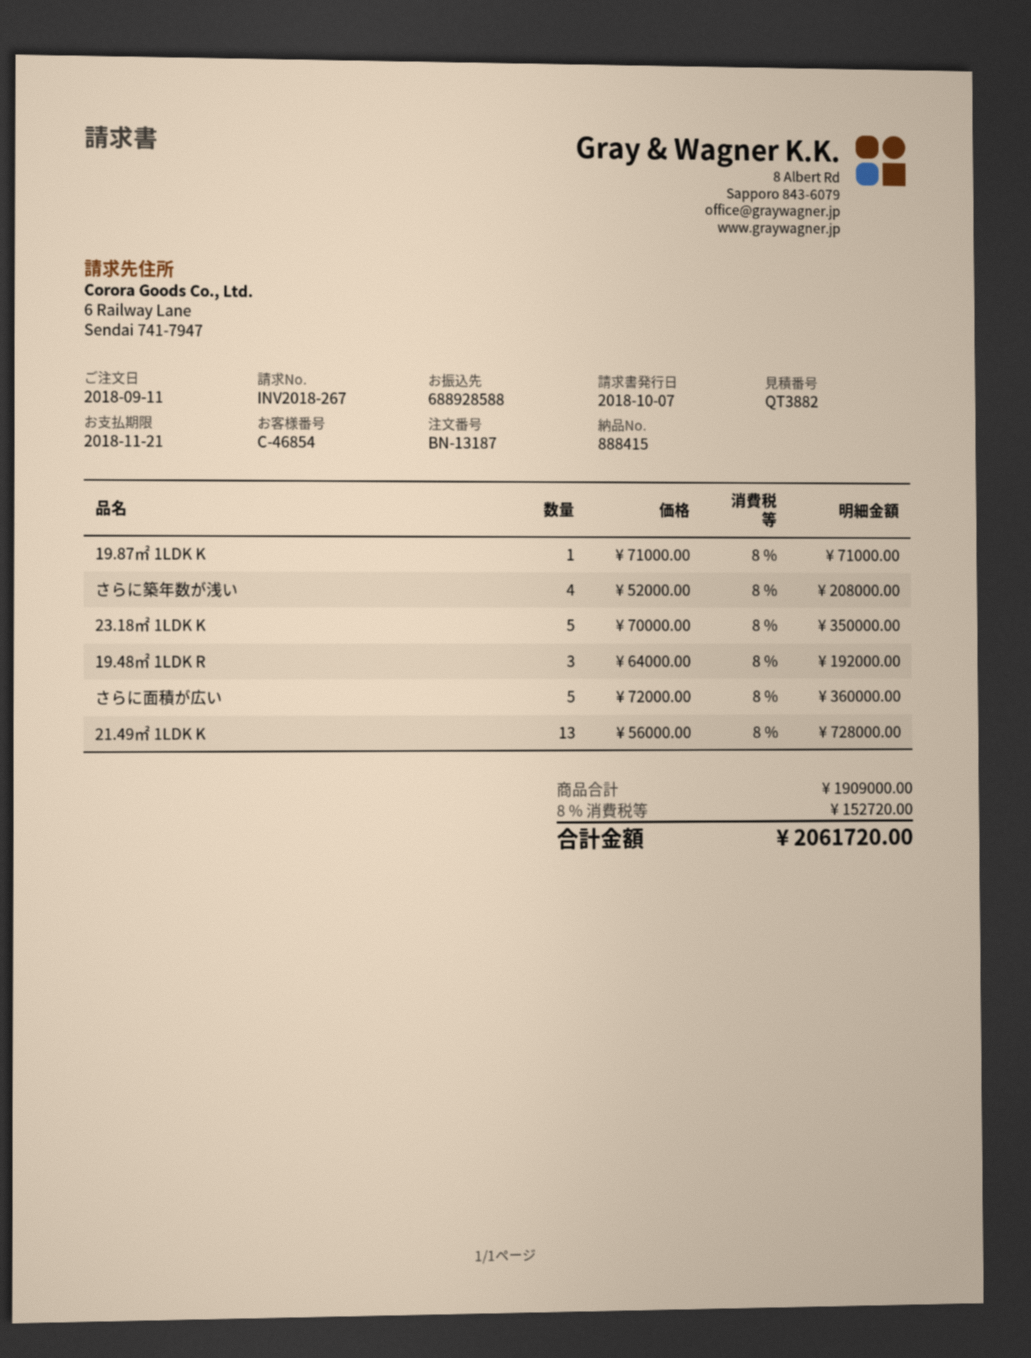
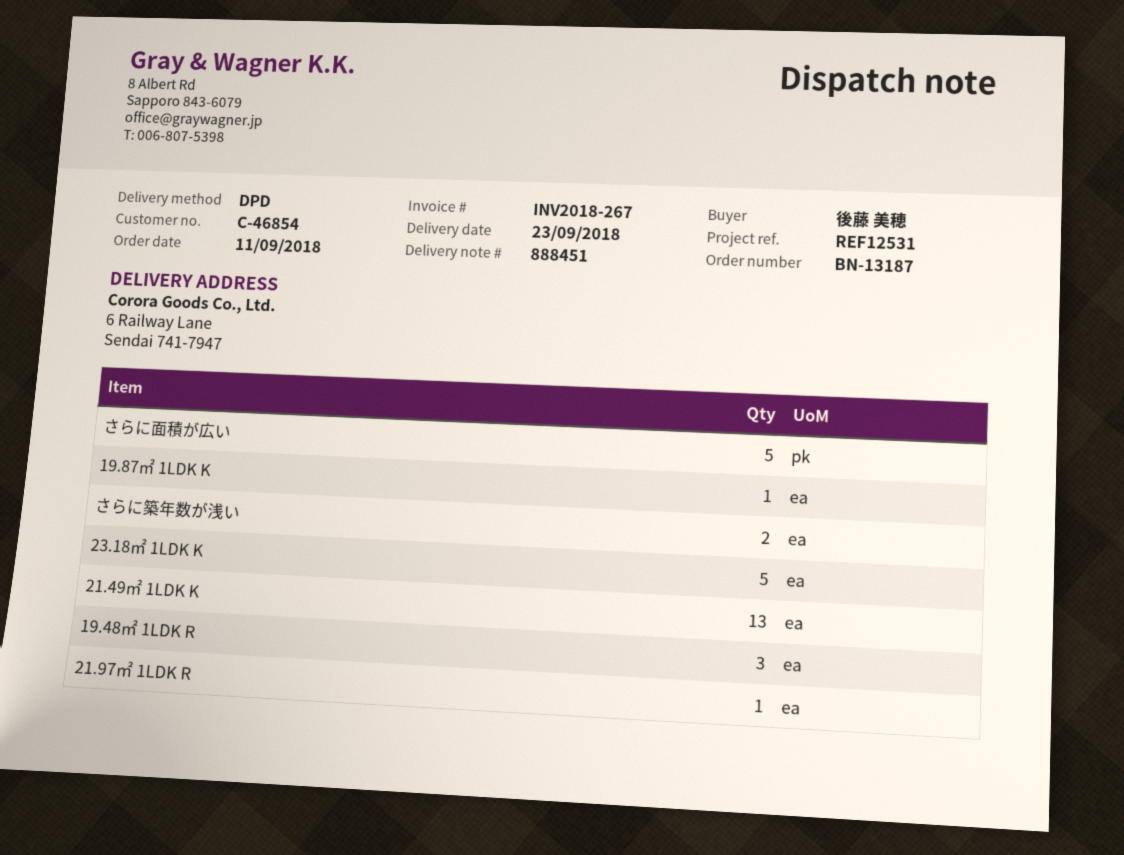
delivery note number: 888415 -> 888451
さらに築年数が浅い: 4 -> 2
21.97㎡ 1LDK R: none -> 1

